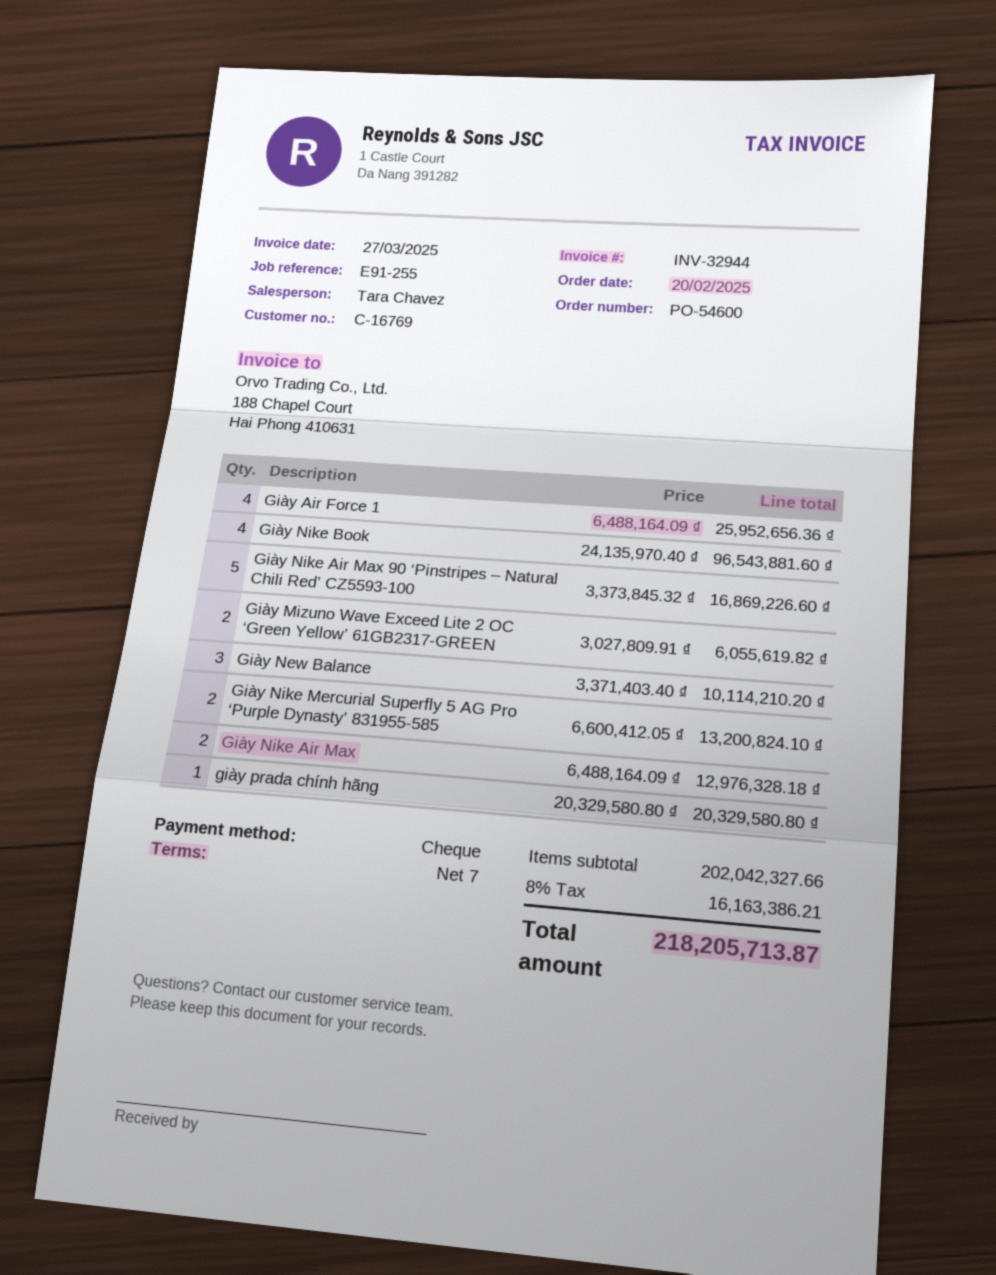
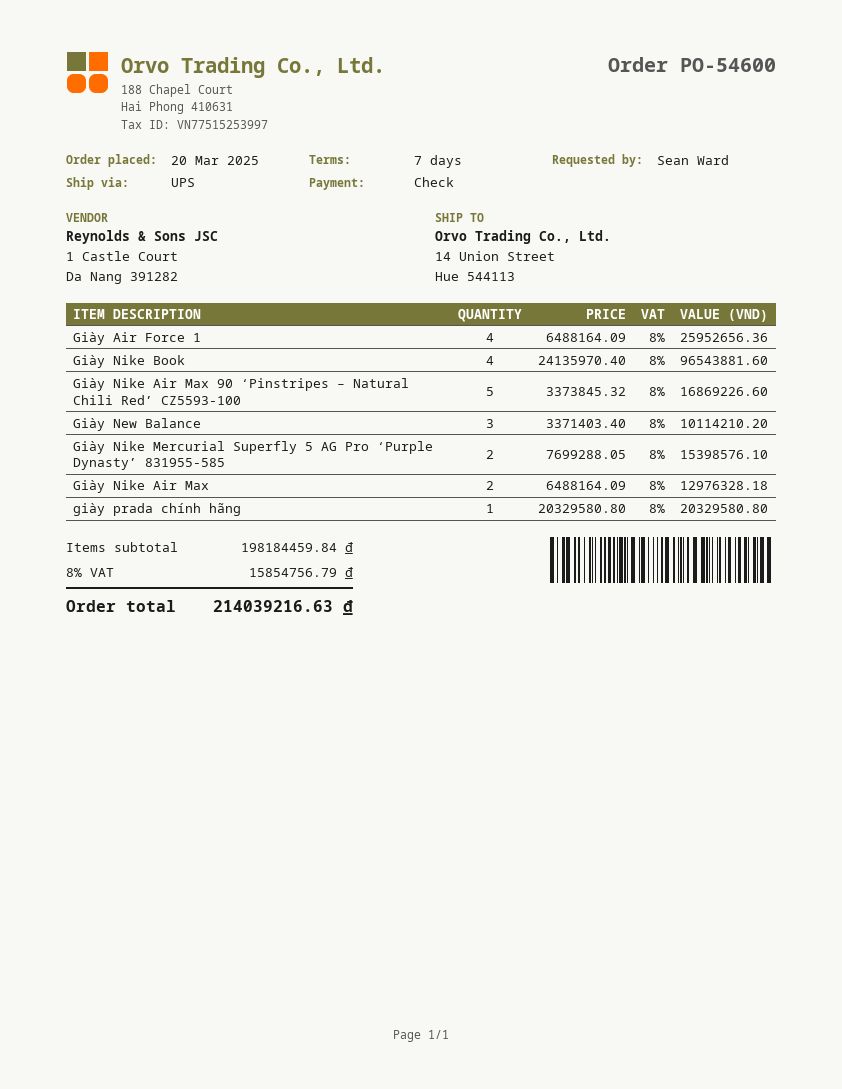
order date: 2025-02-20 -> 2025-03-20
Giày Mizuno Wave Exceed Lite 2 OC ‘Green Yellow’ 61GB2317-GREEN: 2 x 3027809.91 = 6055619.82 -> none
Giày Nike Mercurial Superfly 5 AG Pro ‘Purple Dynasty’ 831955-585: 2 x 6600412.05 = 13200824.10 -> 2 x 7699288.05 = 15398576.10
subtotal: 202042327.66 -> 198184459.84
tax: 8% = 16163386.21 -> 8% = 15854756.79
total: 218205713.87 -> 214039216.63

